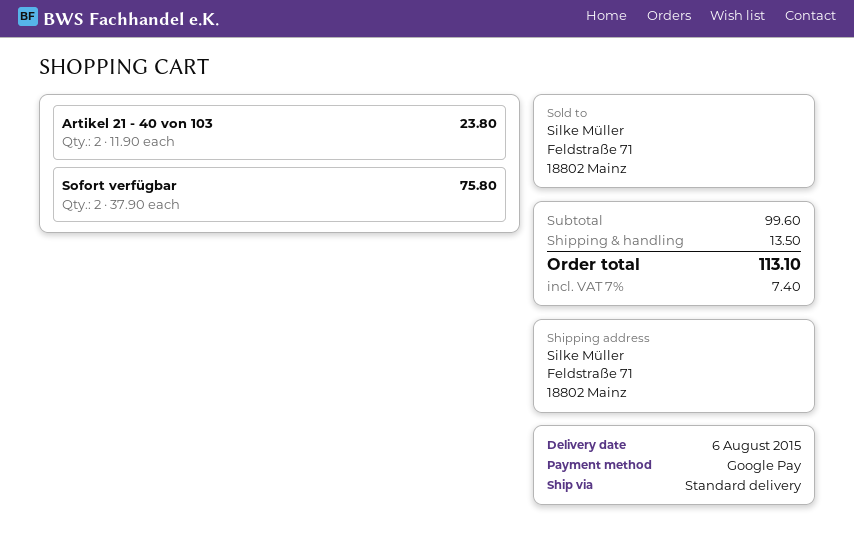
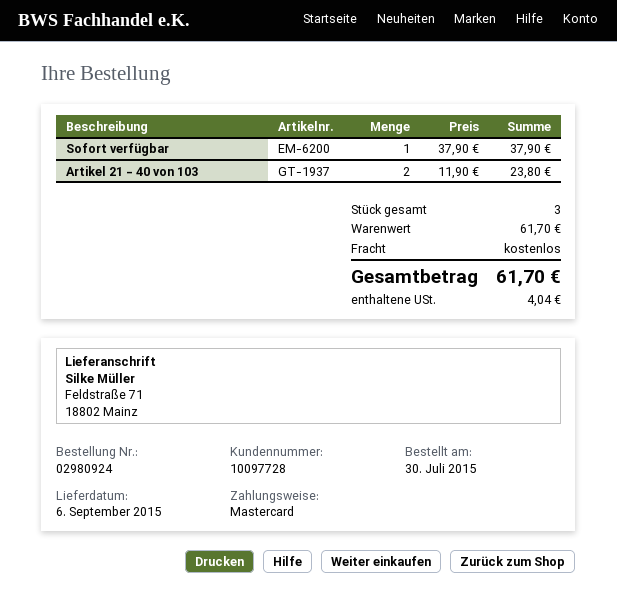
delivery date: 2015-08-06 -> 2015-09-06
payment method: Google Pay -> Mastercard
Sofort verfügbar: 2 x 37.90 = 75.80 -> 1 x 37.90 = 37.90
subtotal: 99.60 -> 61.70
shipping: 13.50 -> 0.00
tax: 7.40 -> 4.04
total: 113.10 -> 61.70

